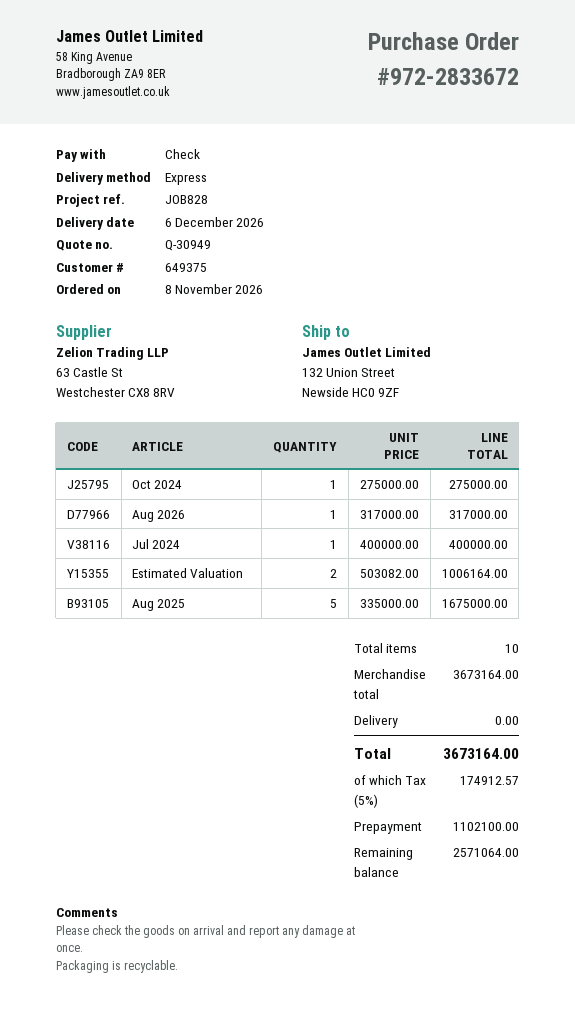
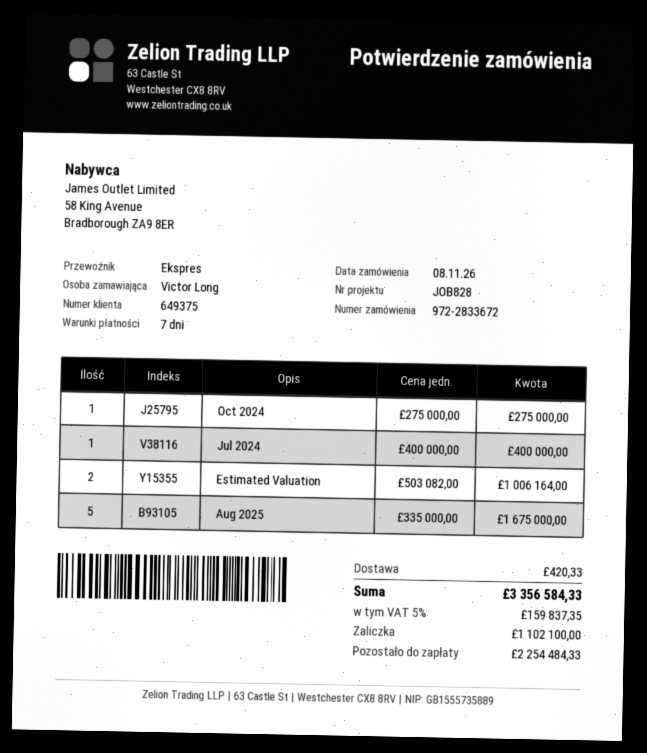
Aug 2026: 1 x 317000.00 = 317000.00 -> none
shipping: 0.00 -> 420.33
tax: 5% = 174912.57 -> 5% = 159837.35
total: 3673164.00 -> 3356584.33
balance: 2571064.00 -> 2254484.33

